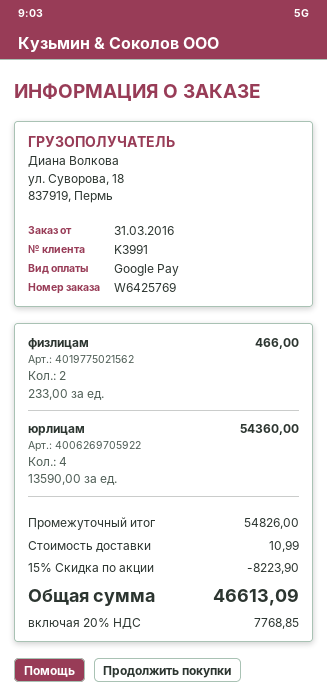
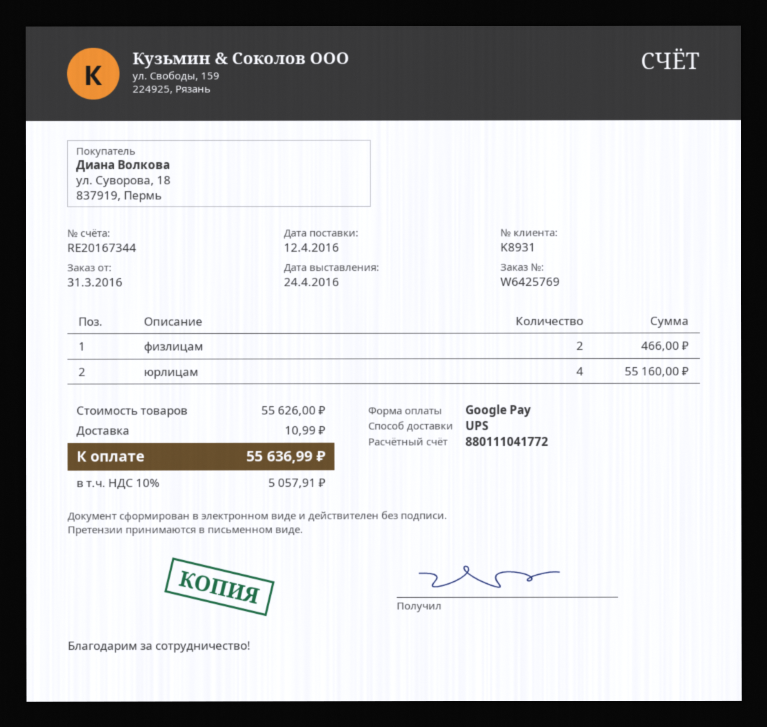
customer number: K3991 -> K8931
юрлицам: 4 for 54360.00 -> 4 for 55160.00
subtotal: 54826.00 -> 55626.00
discount: 15% = 8223.90 -> none
tax: 20% = 7768.85 -> 10% = 5057.91
total: 46613.09 -> 55636.99

